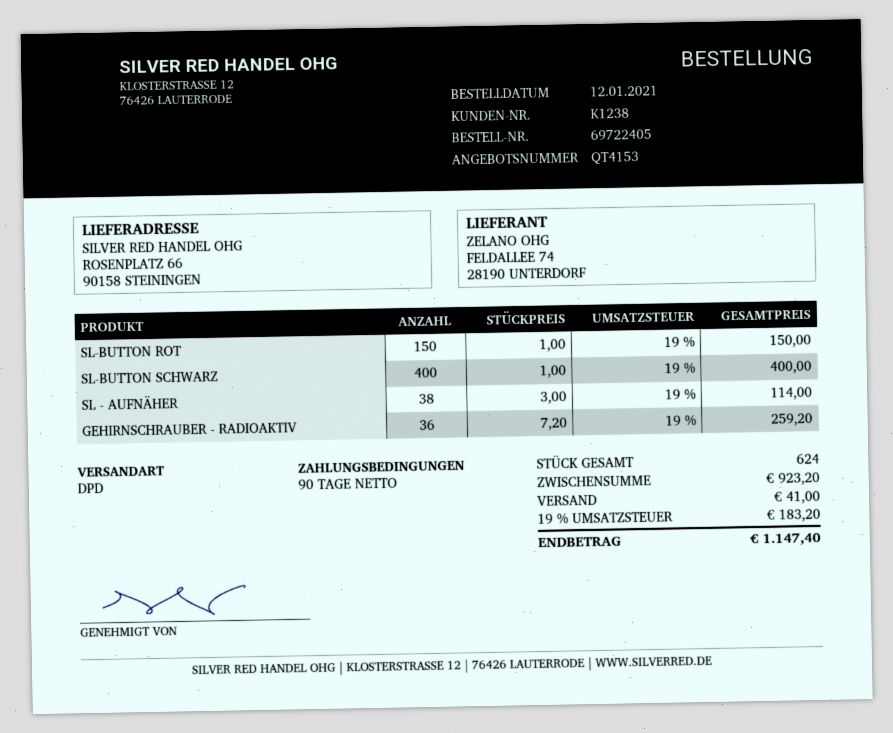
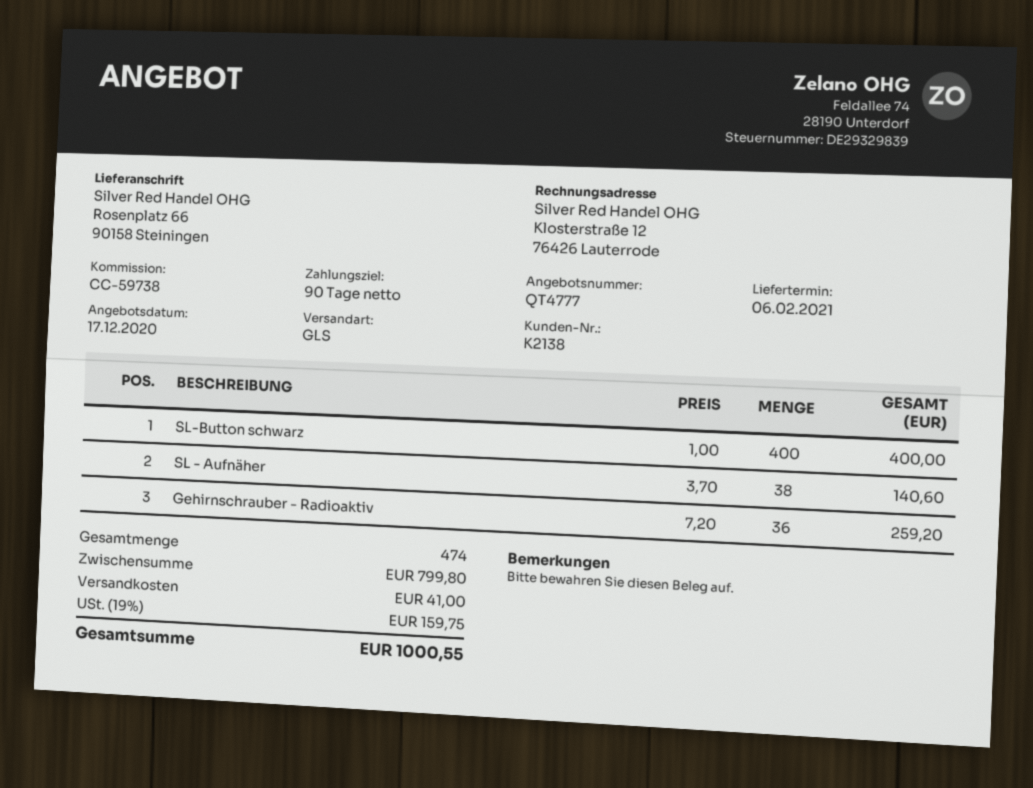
quote number: QT4153 -> QT4777
customer number: K1238 -> K2138
shipping method: DPD -> GLS
SL-BUTTON ROT: 150 x 1.00 = 150.00 -> none
SL - AUFNÄHER: 38 x 3.00 = 114.00 -> 38 x 3.70 = 140.60
total quantity: 624 -> 474
subtotal: 923.20 -> 799.80
tax: 19% = 183.20 -> 19% = 159.75
total: 1147.40 -> 1000.55

